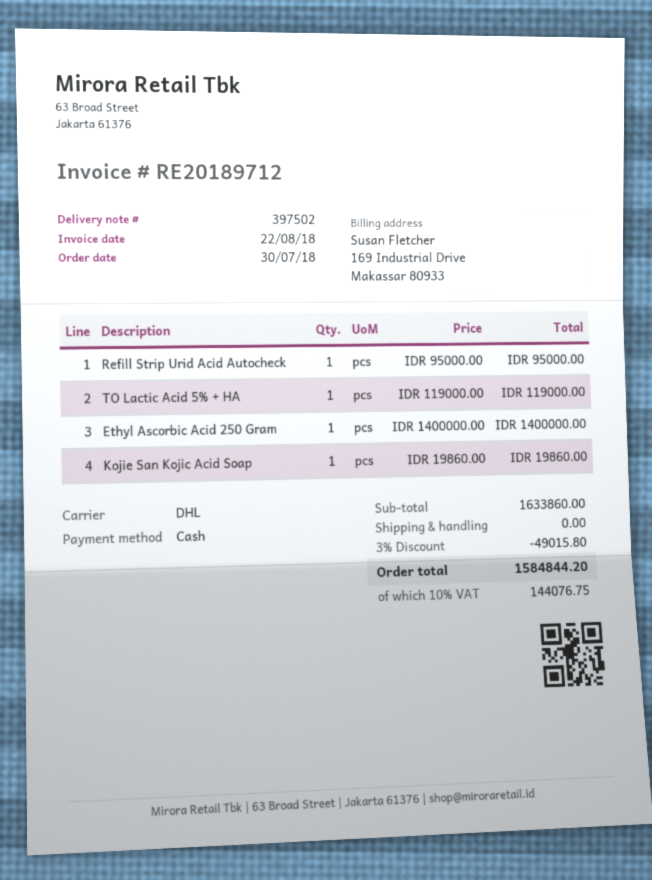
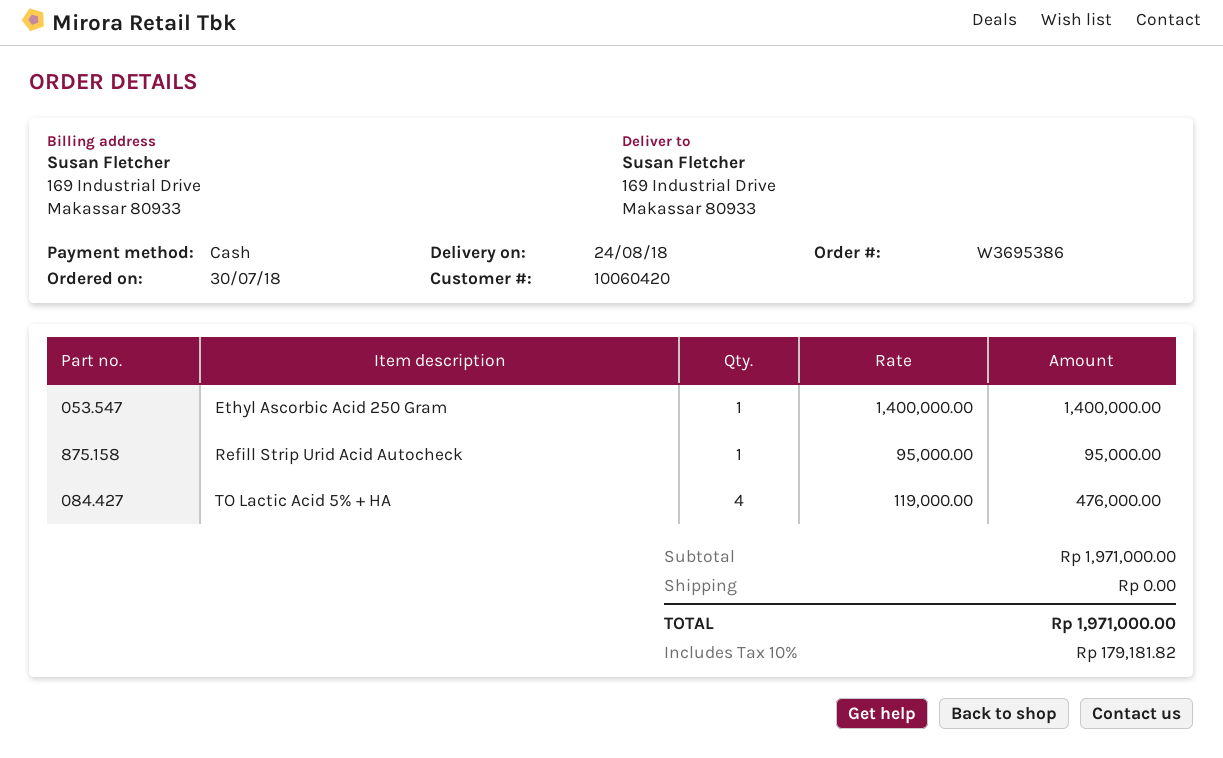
TO Lactic Acid 5% + HA: 1 x 119000.00 = 119000.00 -> 4 x 119000.00 = 476000.00
Kojie San Kojic Acid Soap: 1 x 19860.00 = 19860.00 -> none
subtotal: 1633860.00 -> 1971000.00
discount: 3% = 49015.80 -> none
tax: 10% = 144076.75 -> 10% = 179181.82
total: 1584844.20 -> 1971000.00

